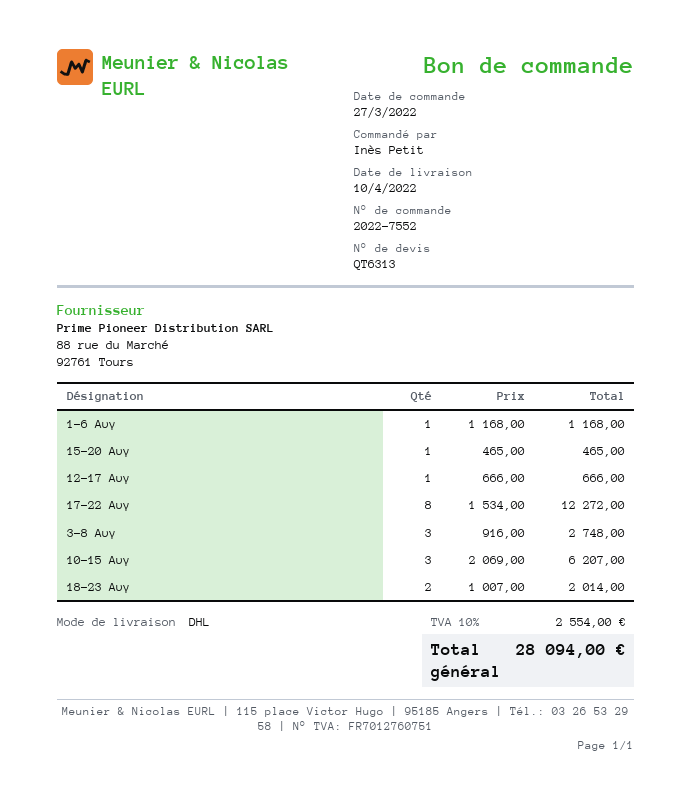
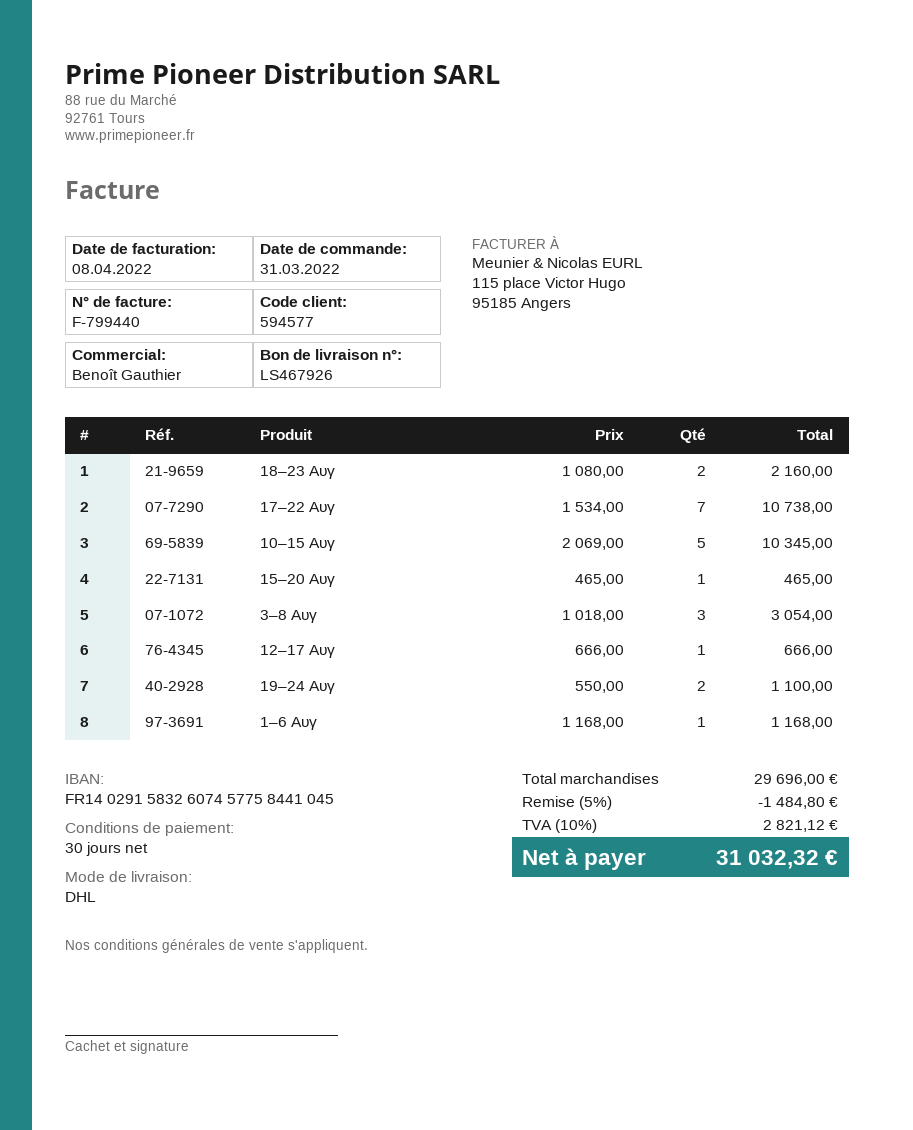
order date: 2022-03-27 -> 2022-03-31
17–22 Αυγ: 8 x 1534.00 = 12272.00 -> 7 x 1534.00 = 10738.00
3–8 Αυγ: 3 x 916.00 = 2748.00 -> 3 x 1018.00 = 3054.00
10–15 Αυγ: 3 x 2069.00 = 6207.00 -> 5 x 2069.00 = 10345.00
18–23 Αυγ: 2 x 1007.00 = 2014.00 -> 2 x 1080.00 = 2160.00
19–24 Αυγ: none -> 2 x 550.00 = 1100.00
discount: none -> 5% = 1484.80
tax: 10% = 2554.00 -> 10% = 2821.12
total: 28094.00 -> 31032.32

